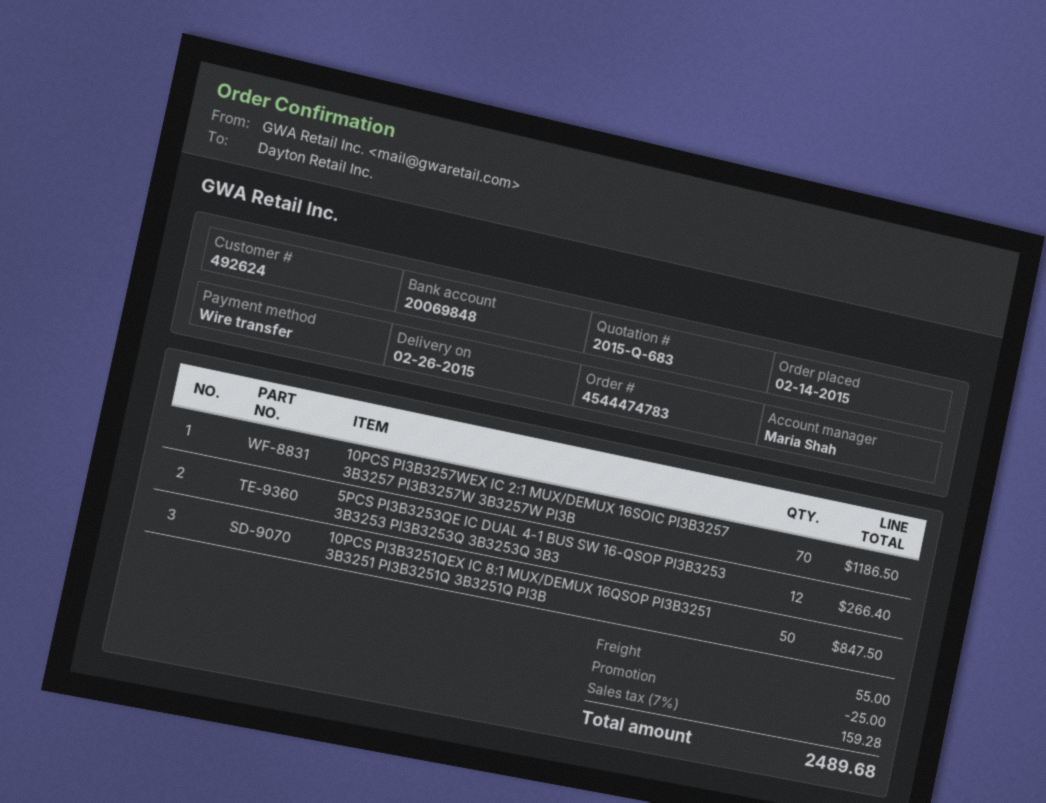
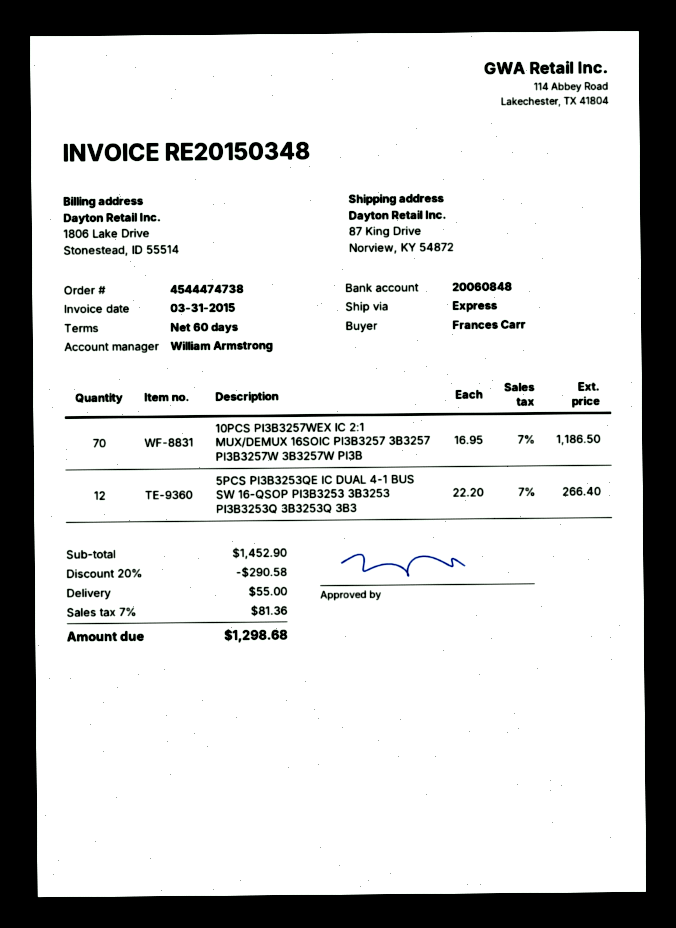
order number: 4544474783 -> 4544474738
sales rep: Maria Shah -> William Armstrong
bank account: 20069848 -> 20060848
10PCS PI3B3251QEX IC 8:1 MUX/DEMUX 16QSOP PI3B3251 3B3251 PI3B3251Q 3B3251Q PI3B: 50 for 847.50 -> none
discount: 25.00 -> 290.58
tax: 7% = 159.28 -> 7% = 81.36
total: 2489.68 -> 1298.68

